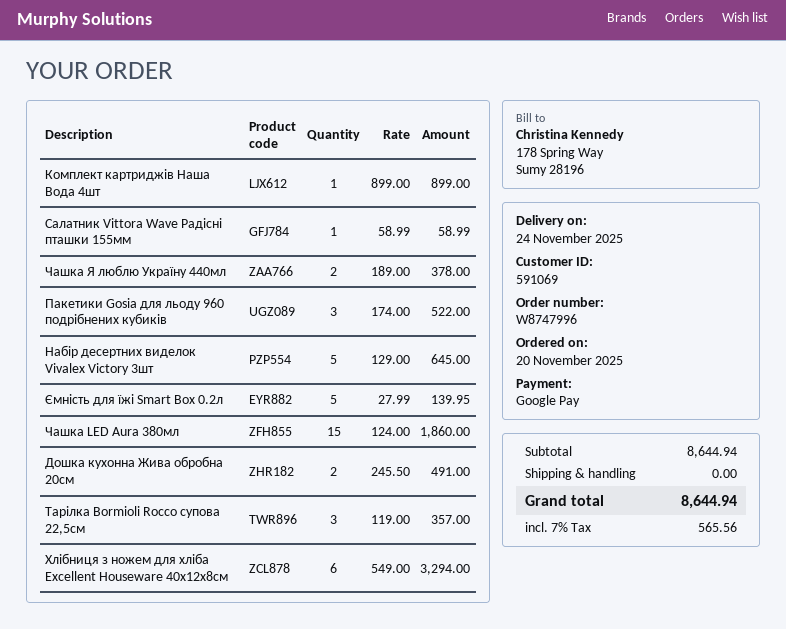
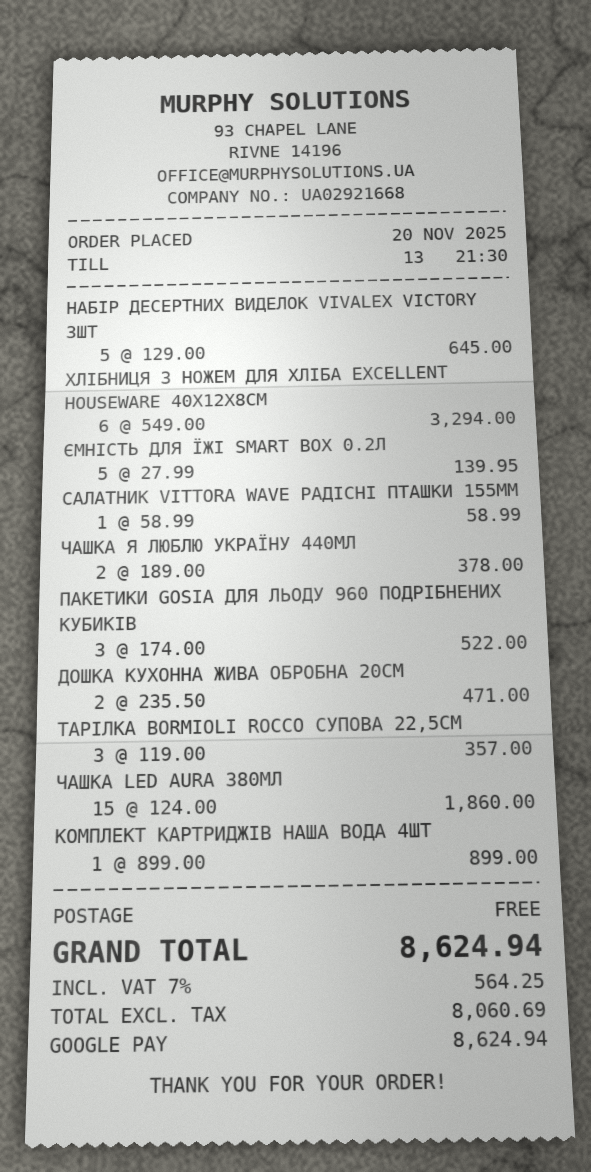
Дошка кухонна Жива обробна 20см: 2 x 245.50 = 491.00 -> 2 x 235.50 = 471.00
tax: 7% = 565.56 -> 7% = 564.25
total: 8644.94 -> 8624.94

